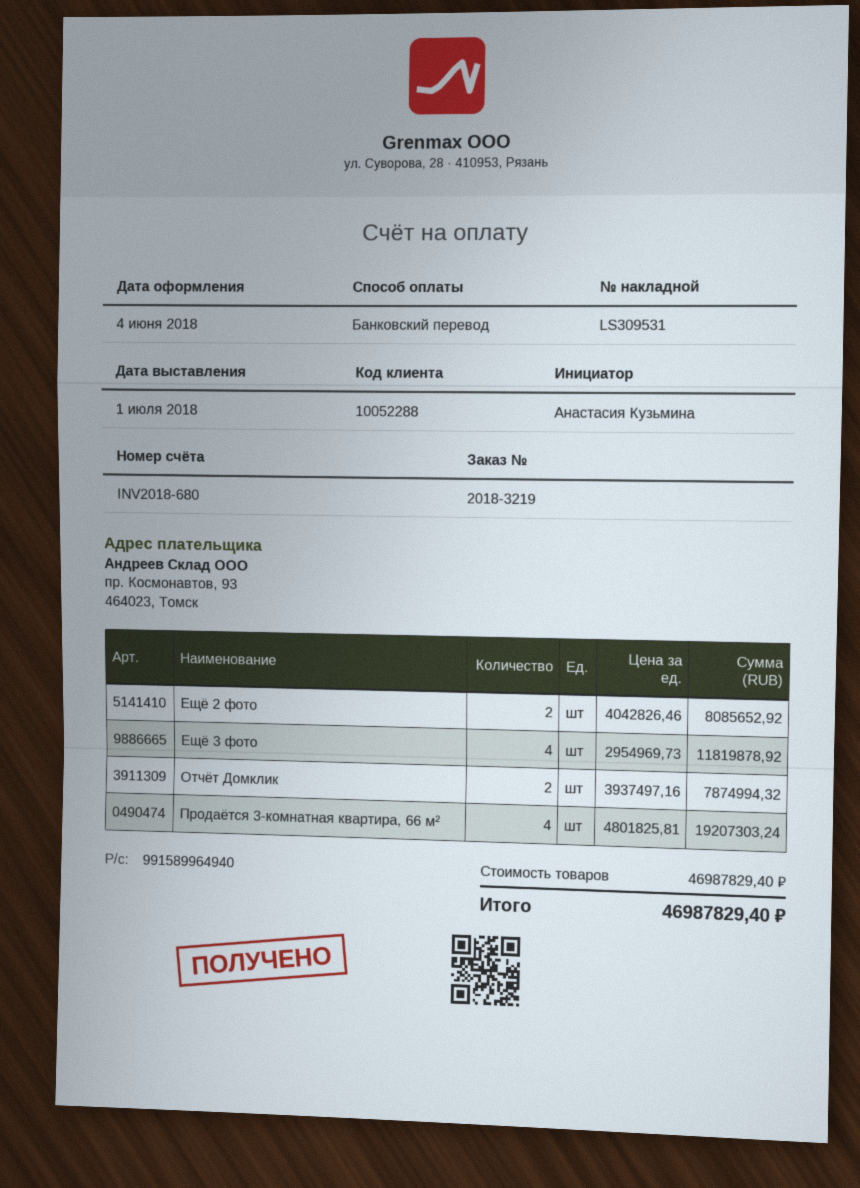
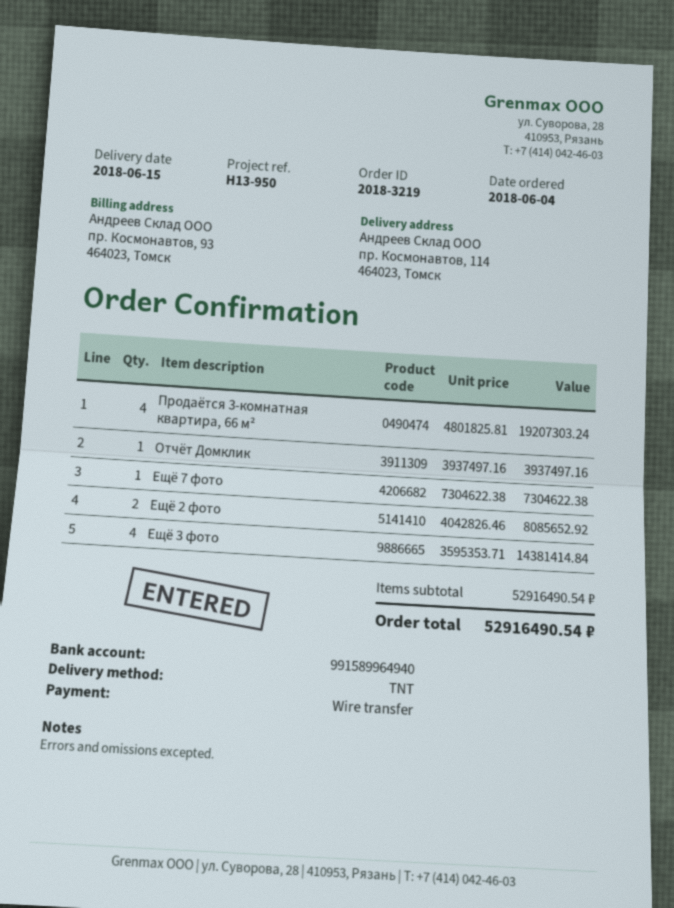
Ещё 3 фото: 4 x 2954969.73 = 11819878.92 -> 4 x 3595353.71 = 14381414.84
Отчёт Домклик: 2 x 3937497.16 = 7874994.32 -> 1 x 3937497.16 = 3937497.16
Ещё 7 фото: none -> 1 x 7304622.38 = 7304622.38
subtotal: 46987829.40 -> 52916490.54
total: 46987829.40 -> 52916490.54

